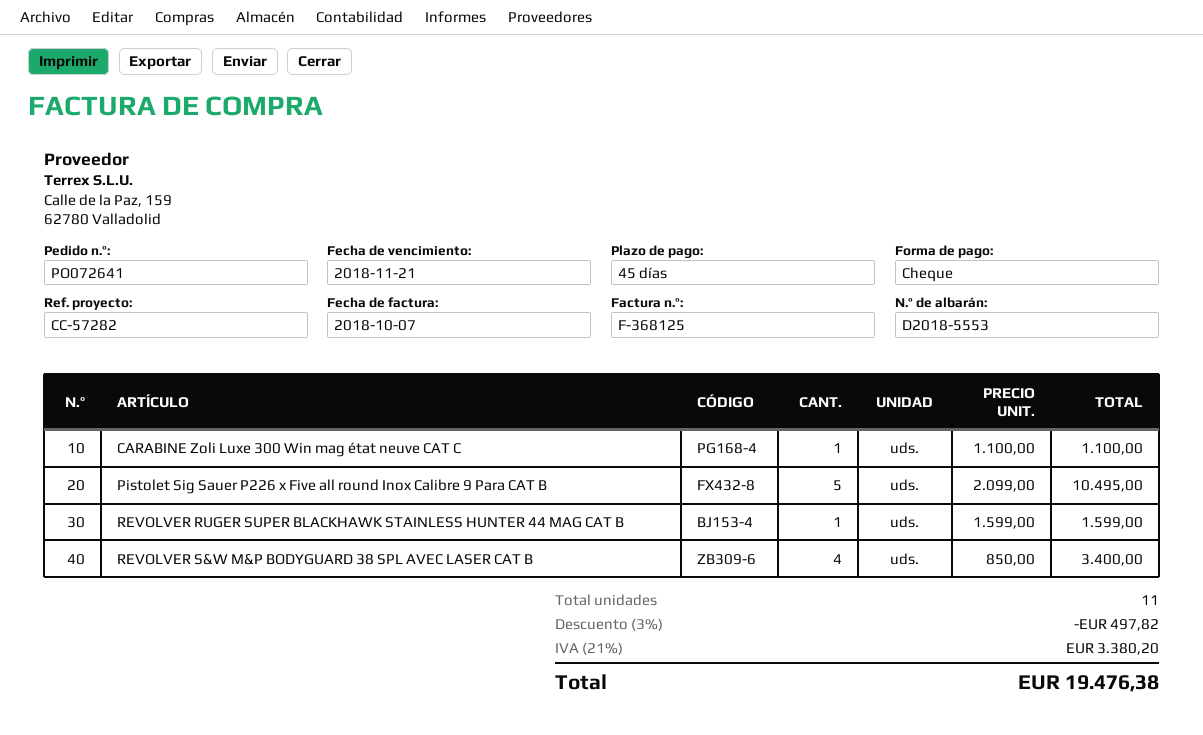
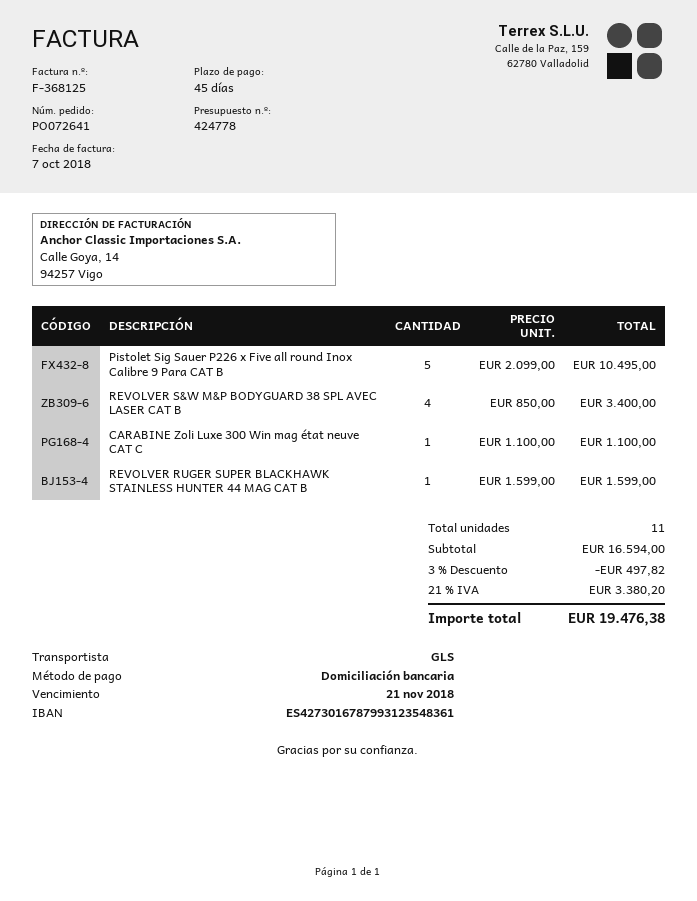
payment method: cheque -> direct debit

